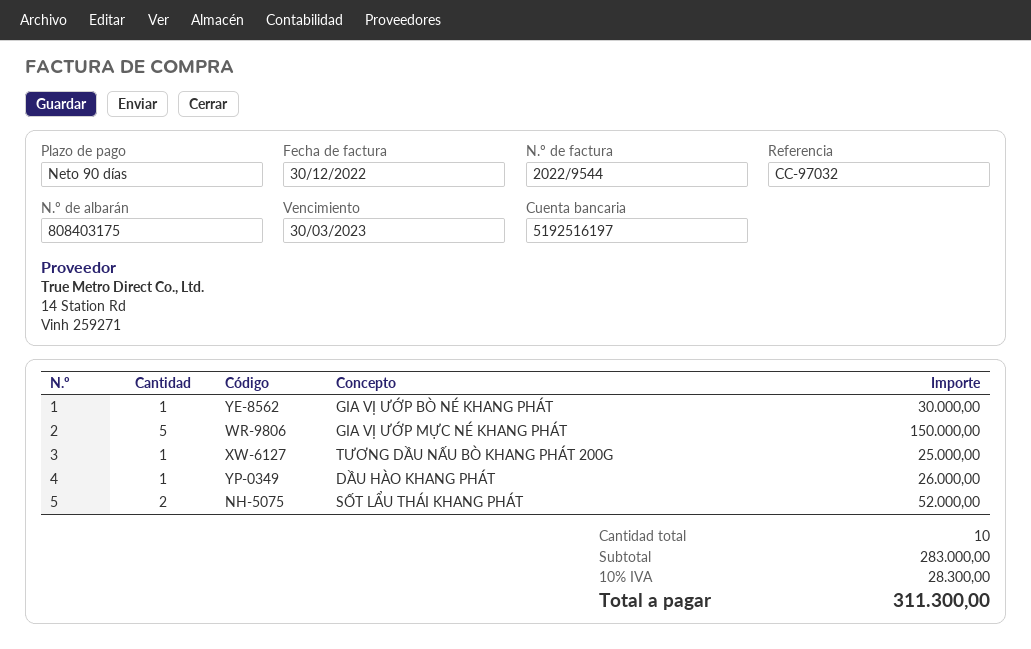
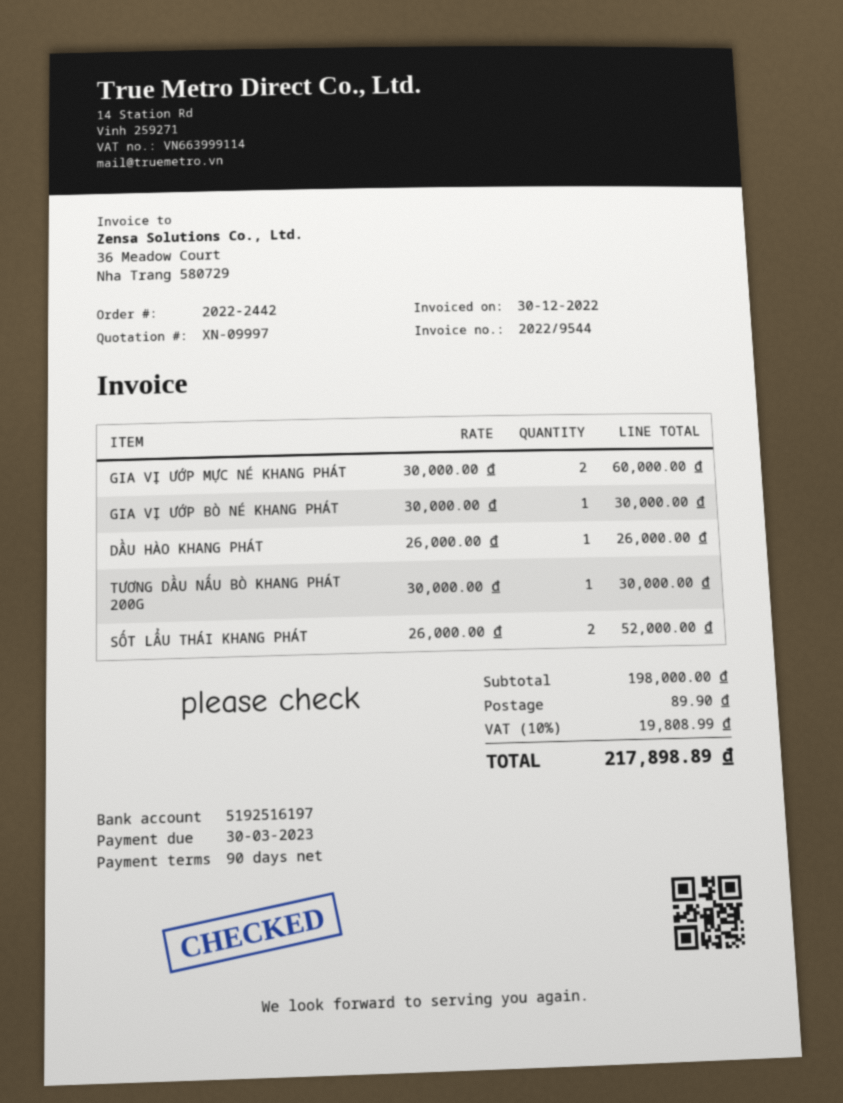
GIA VỊ ƯỚP MỰC NÉ KHANG PHÁT: 5 for 150000.00 -> 2 for 60000.00
TƯƠNG DẦU NẤU BÒ KHANG PHÁT 200G: 1 for 25000.00 -> 1 for 30000.00
subtotal: 283000.00 -> 198000.00
shipping: none -> 89.90
tax: 10% = 28300.00 -> 10% = 19808.99
total: 311300.00 -> 217898.89

